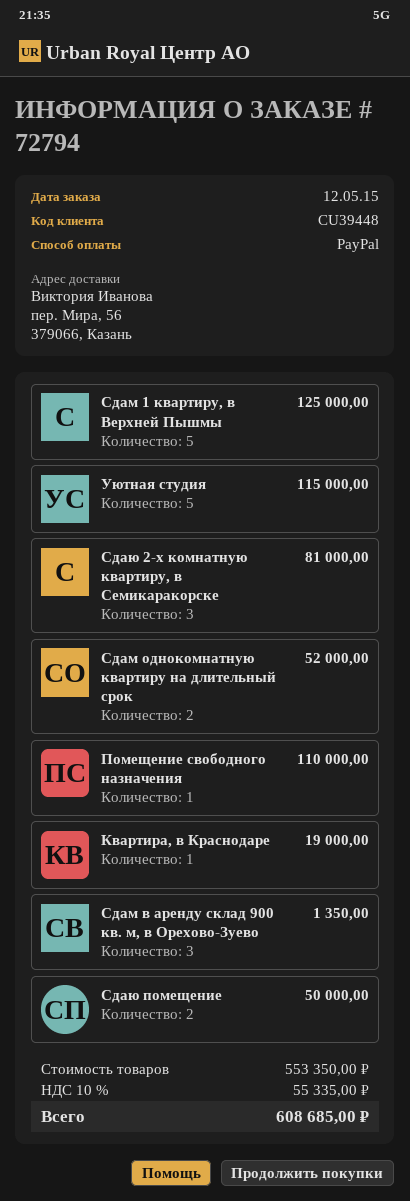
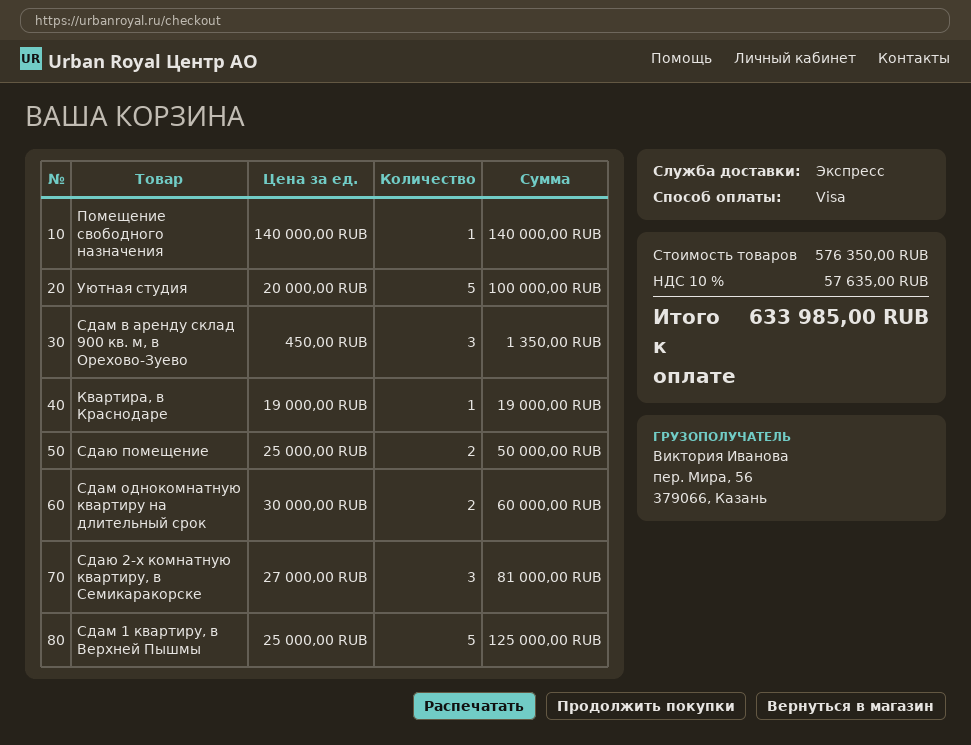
payment method: PayPal -> Visa
Уютная студия: 5 for 115000.00 -> 5 for 100000.00
Сдам однокомнатную квартиру на длительный срок: 2 for 52000.00 -> 2 for 60000.00
Помещение свободного назначения: 1 for 110000.00 -> 1 for 140000.00
subtotal: 553350.00 -> 576350.00
tax: 10% = 55335.00 -> 10% = 57635.00
total: 608685.00 -> 633985.00

